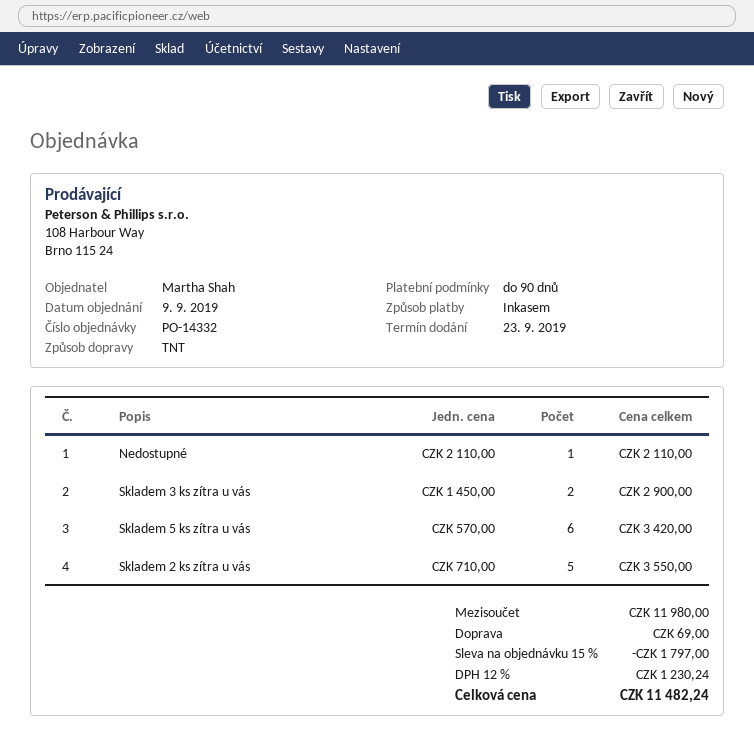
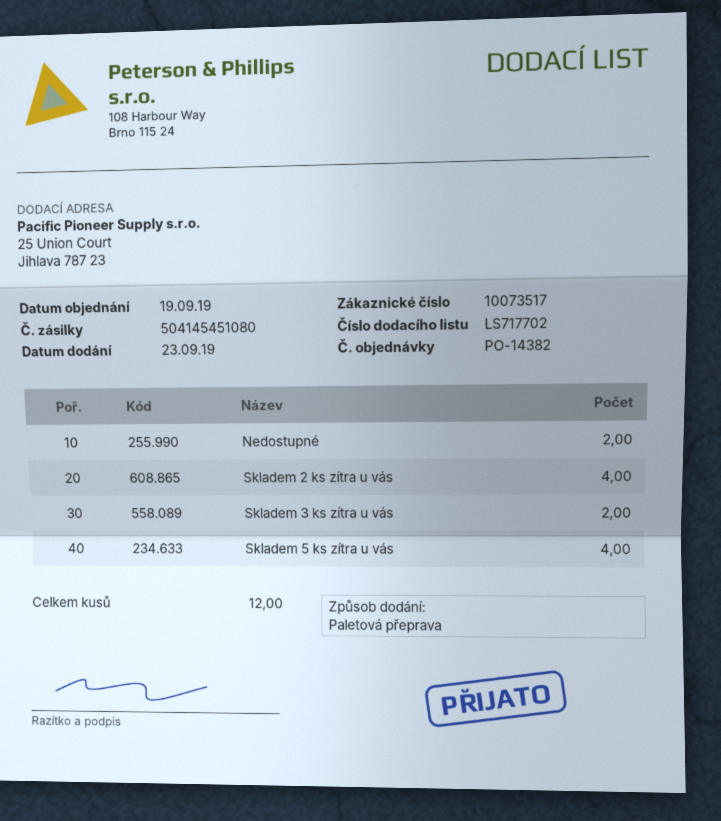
order number: PO-14332 -> PO-14382
order date: 2019-09-09 -> 2019-09-19
shipping method: TNT -> pallet freight
Nedostupné: 1 -> 2
Skladem 5 ks zítra u vás: 6 -> 4
Skladem 2 ks zítra u vás: 5 -> 4

